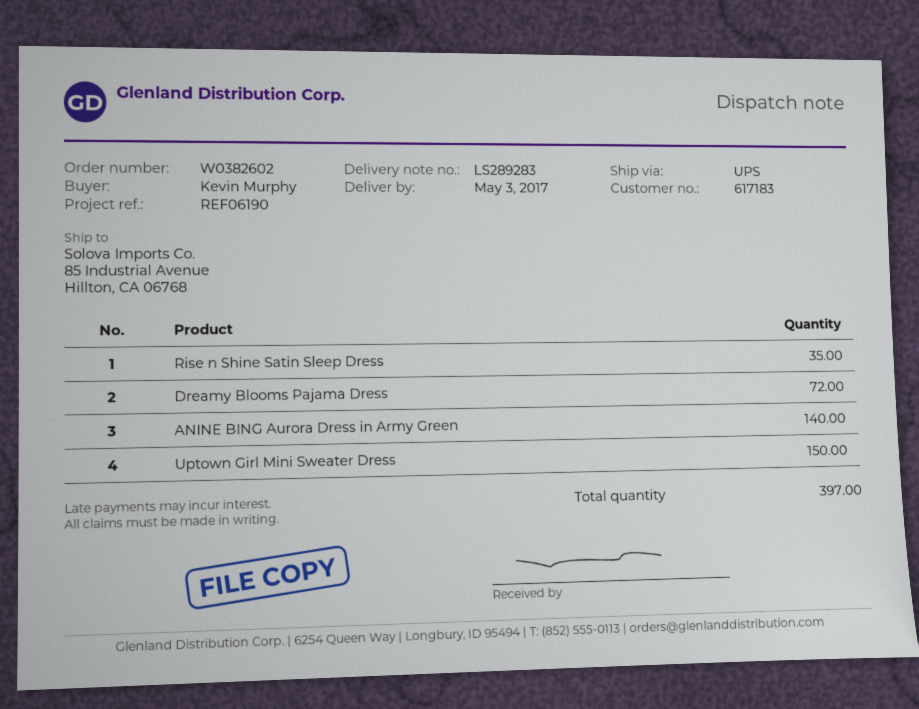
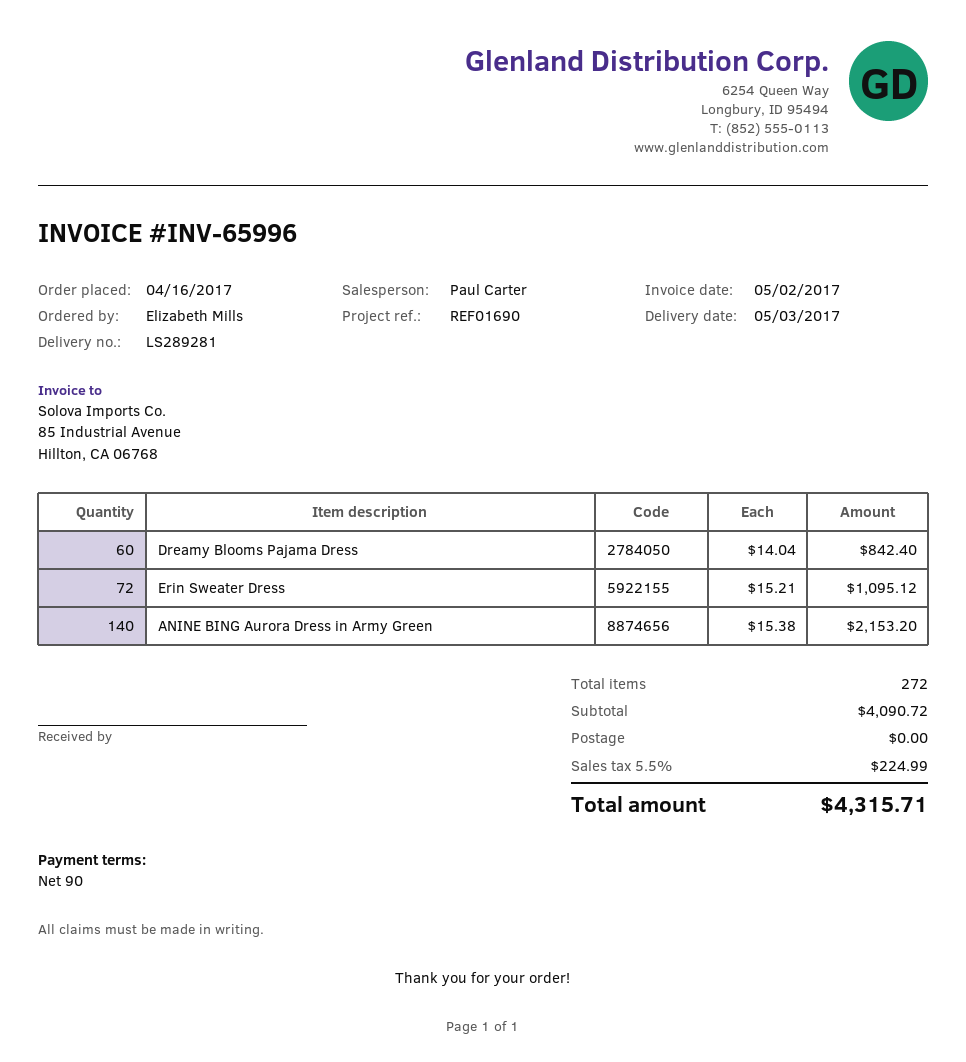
delivery note number: LS289283 -> LS289281
reference: REF06190 -> REF01690
ordered by: Kevin Murphy -> Elizabeth Mills
Rise n Shine Satin Sleep Dress: 35 -> none
Dreamy Blooms Pajama Dress: 72 -> 60
Uptown Girl Mini Sweater Dress: 150 -> none
Erin Sweater Dress: none -> 72
total quantity: 397 -> 272

